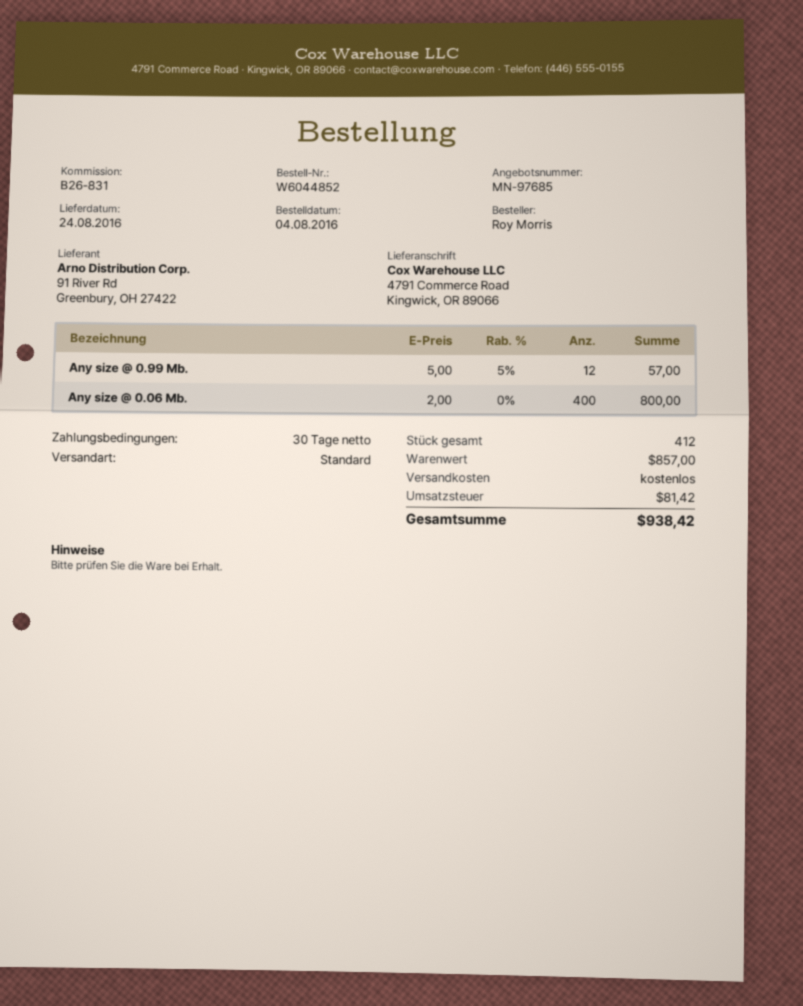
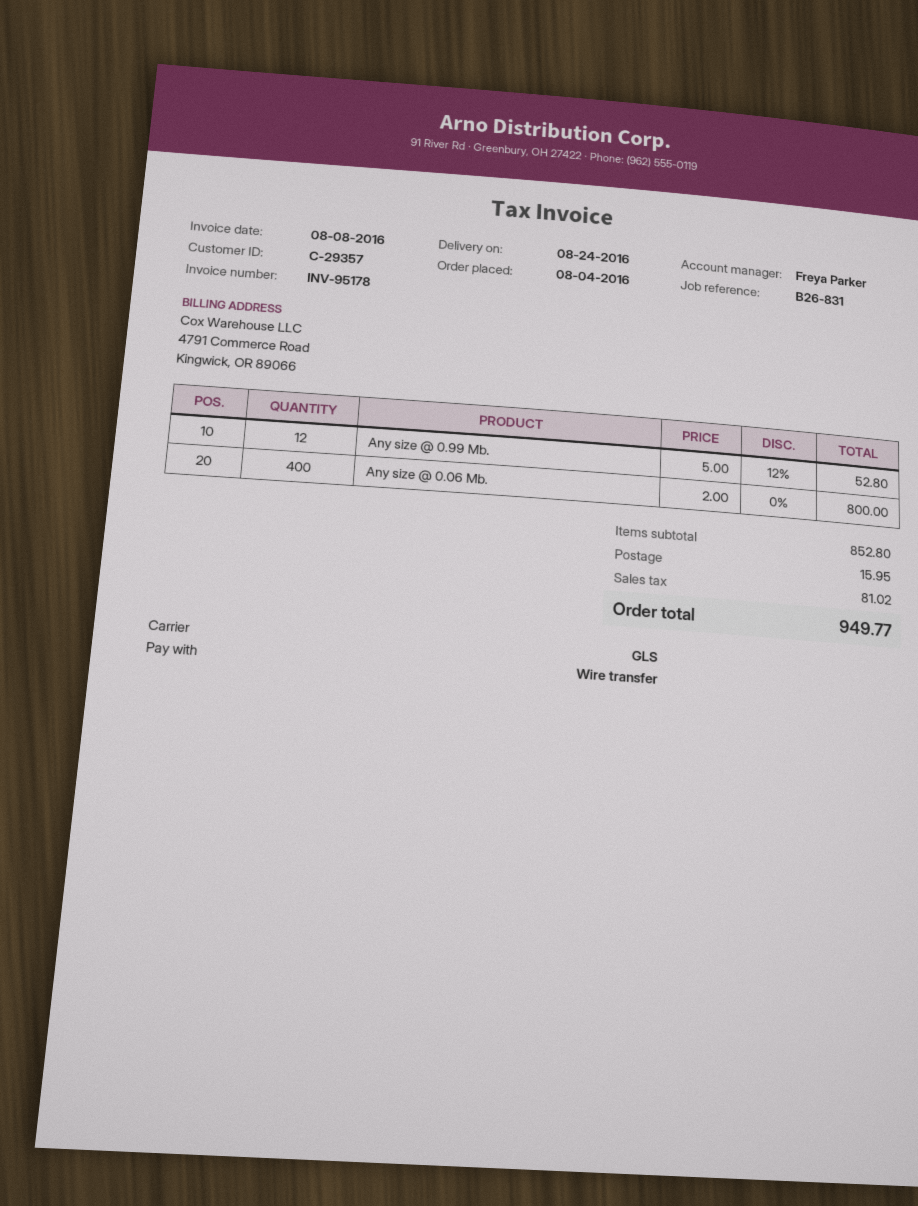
shipping method: standard -> GLS
Any size @ 0.99 Mb.: 12 x 5.00 - 5% = 57.00 -> 12 x 5.00 - 12% = 52.80
subtotal: 857.00 -> 852.80
shipping: 0.00 -> 15.95
tax: 81.42 -> 81.02
total: 938.42 -> 949.77

